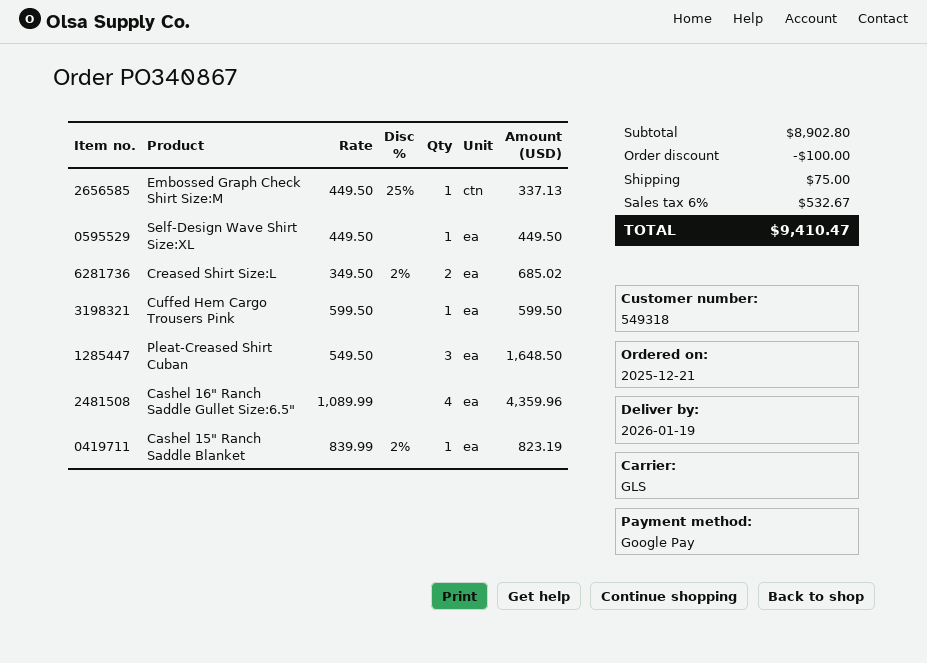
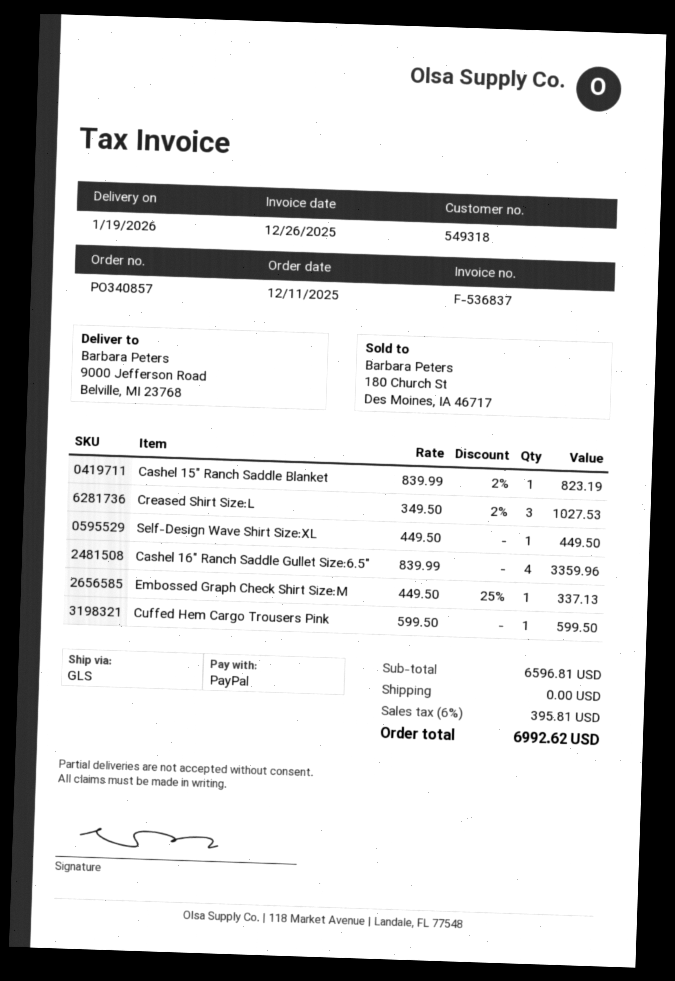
order number: PO340867 -> PO340857
order date: 2025-12-21 -> 2025-12-11
payment method: Google Pay -> PayPal
Creased Shirt Size:L: 2 x 349.50 - 2% = 685.02 -> 3 x 349.50 - 2% = 1027.53
Pleat-Creased Shirt Cuban: 3 x 549.50 = 1648.50 -> none
Cashel 16" Ranch Saddle Gullet Size:6.5": 4 x 1089.99 = 4359.96 -> 4 x 839.99 = 3359.96
subtotal: 8902.80 -> 6596.81
discount: 100.00 -> none
shipping: 75.00 -> 0.00
tax: 6% = 532.67 -> 6% = 395.81
total: 9410.47 -> 6992.62

